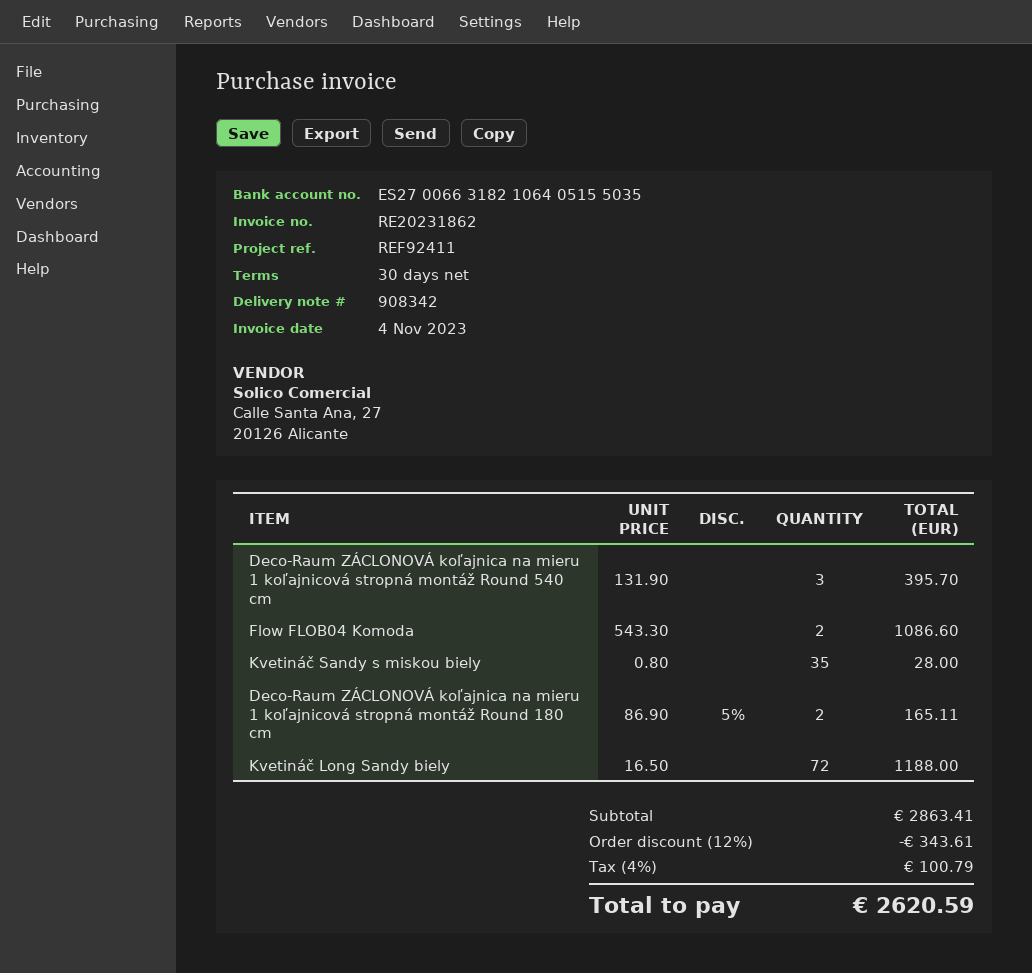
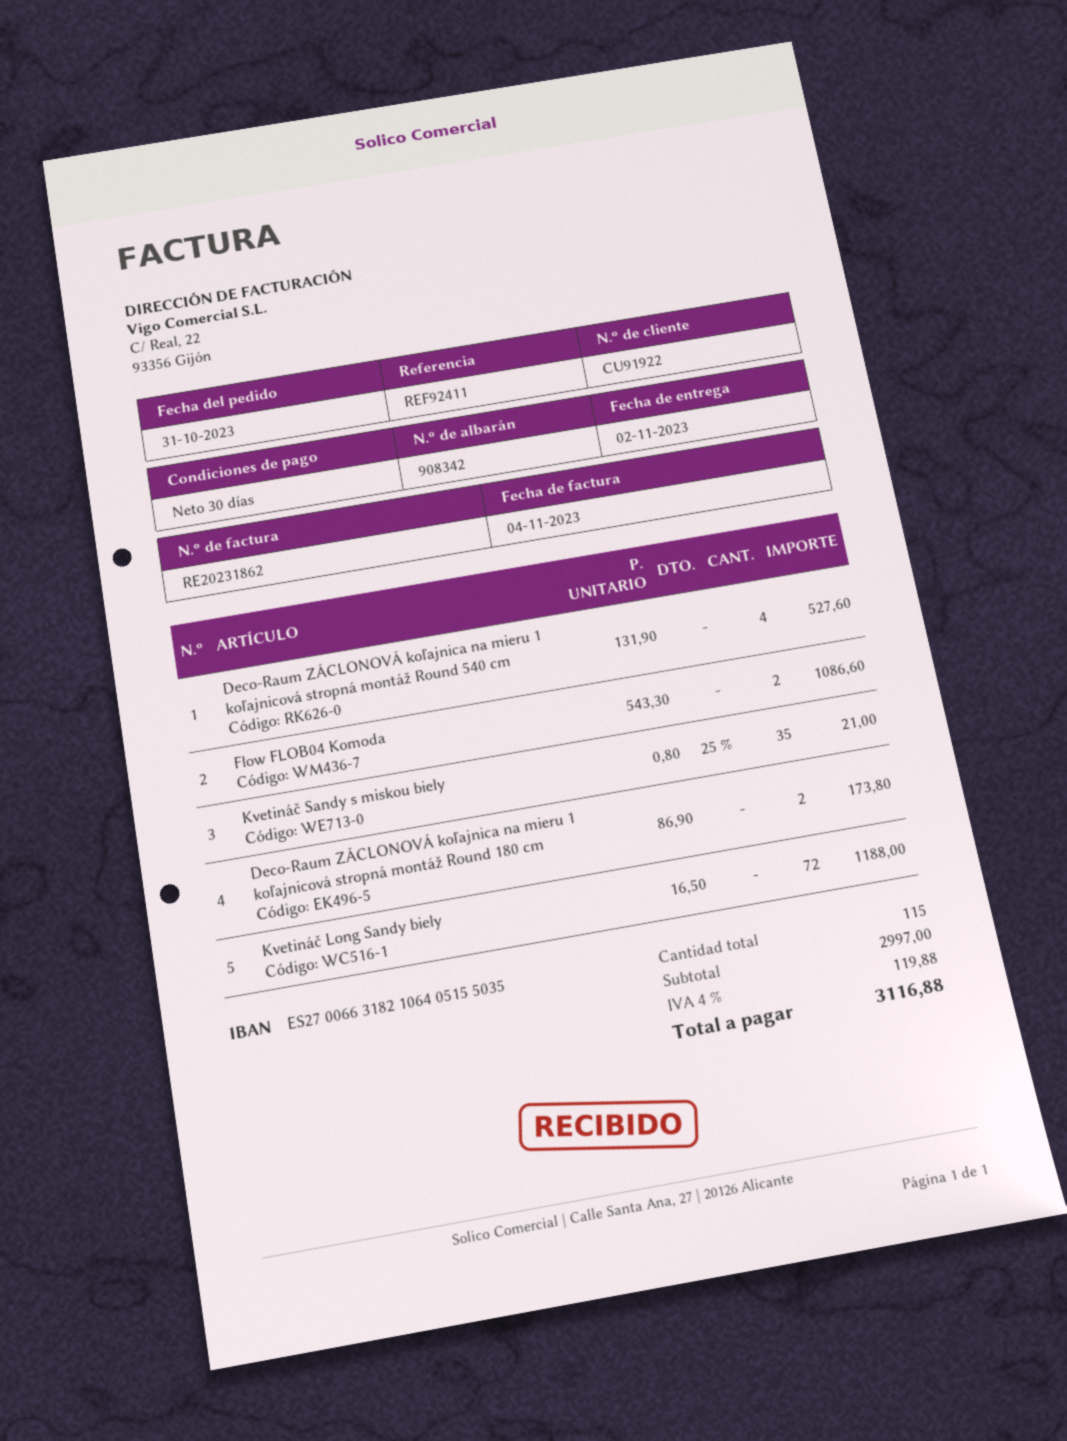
Deco-Raum ZÁCLONOVÁ koľajnica na mieru 1 koľajnicová stropná montáž Round 540 cm: 3 x 131.90 = 395.70 -> 4 x 131.90 = 527.60
Kvetináč Sandy s miskou biely: 35 x 0.80 = 28.00 -> 35 x 0.80 - 25% = 21.00
Deco-Raum ZÁCLONOVÁ koľajnica na mieru 1 koľajnicová stropná montáž Round 180 cm: 2 x 86.90 - 5% = 165.11 -> 2 x 86.90 = 173.80
subtotal: 2863.41 -> 2997.00
discount: 12% = 343.61 -> none
tax: 4% = 100.79 -> 4% = 119.88
total: 2620.59 -> 3116.88

